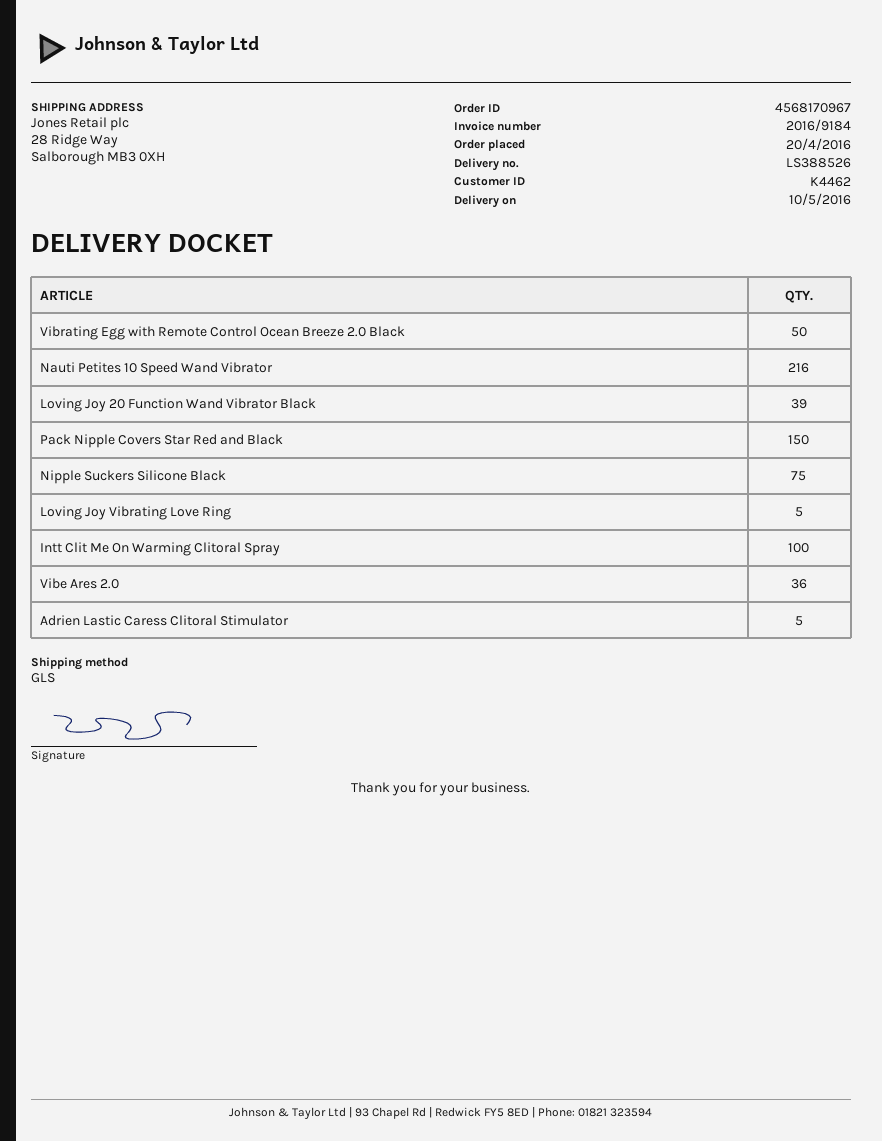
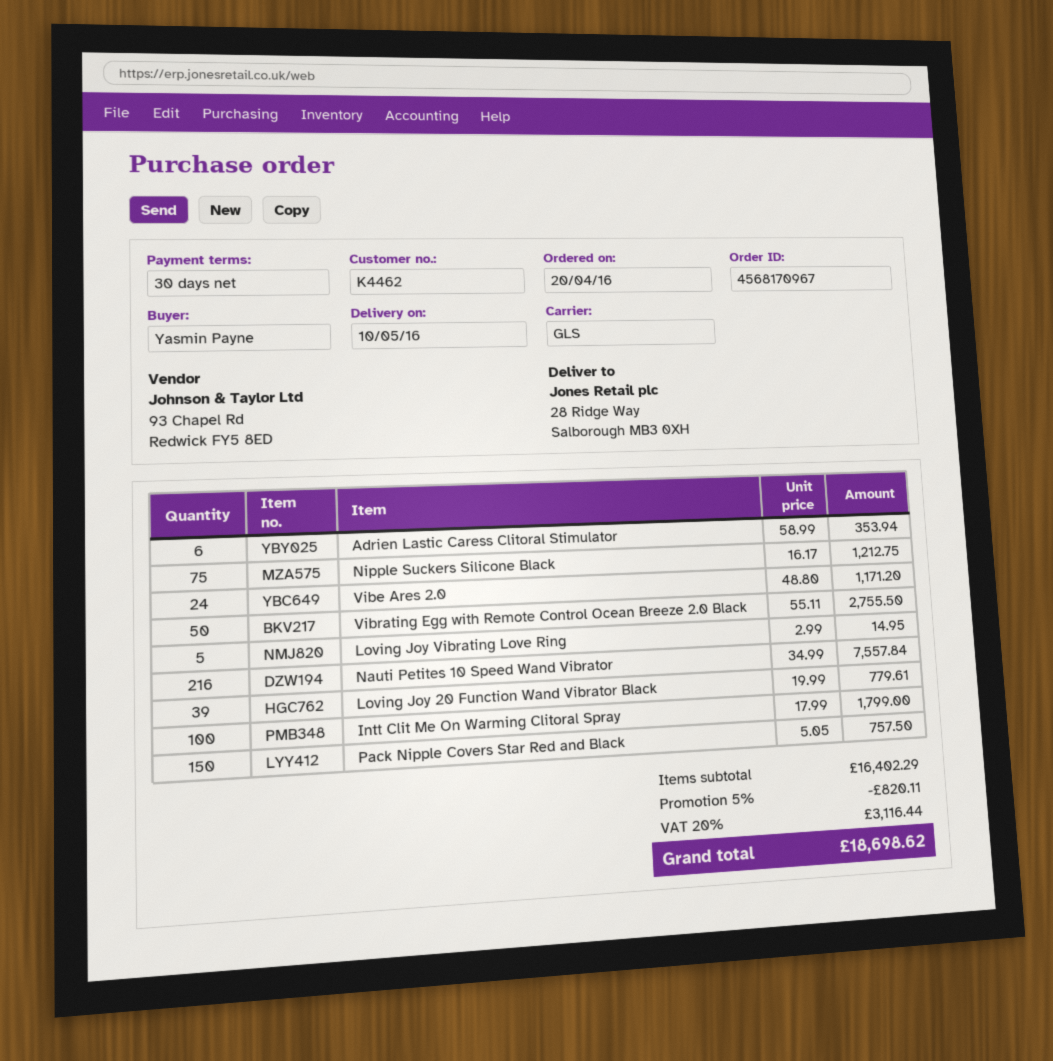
Vibe Ares 2.0: 36 -> 24
Adrien Lastic Caress Clitoral Stimulator: 5 -> 6

